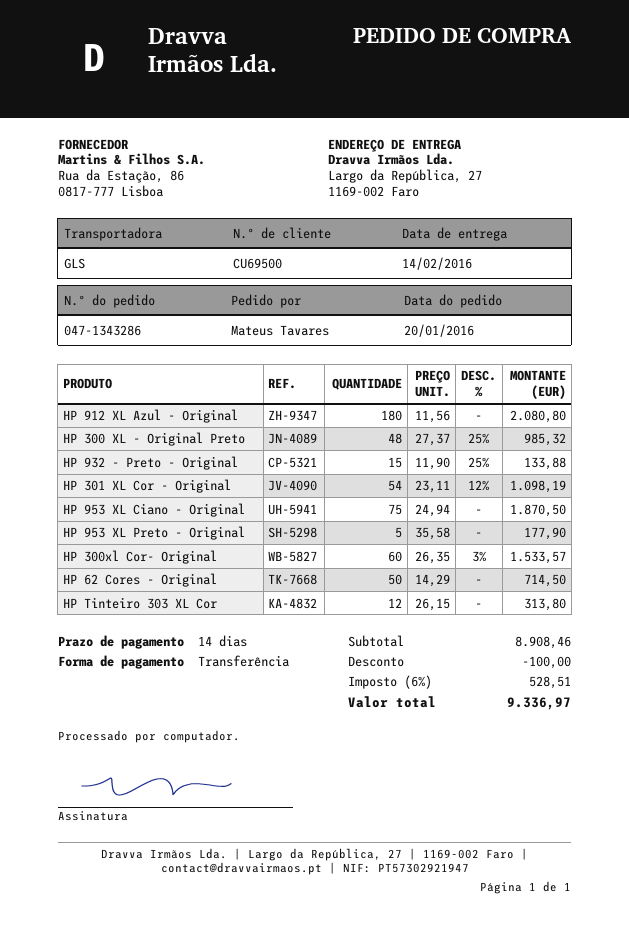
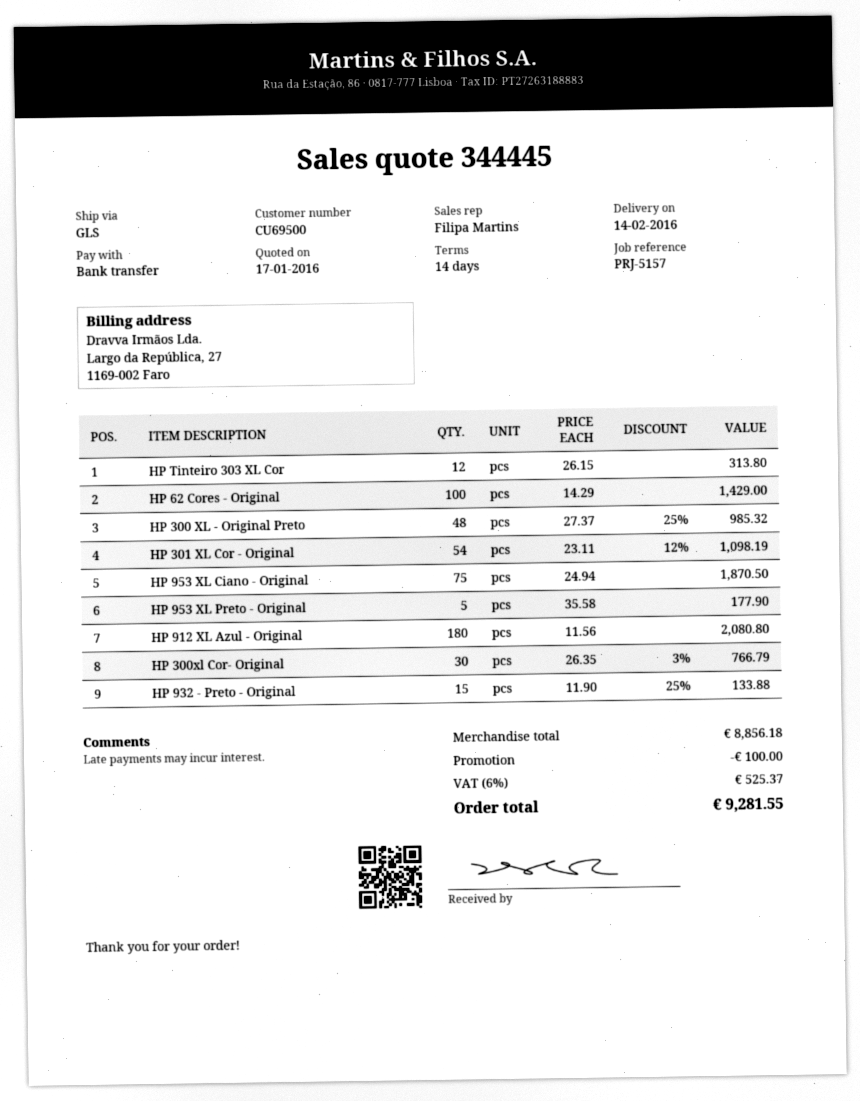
HP 300xl Cor- Original: 60 x 26.35 - 3% = 1533.57 -> 30 x 26.35 - 3% = 766.79
HP 62 Cores - Original: 50 x 14.29 = 714.50 -> 100 x 14.29 = 1429.00
subtotal: 8908.46 -> 8856.18
tax: 6% = 528.51 -> 6% = 525.37
total: 9336.97 -> 9281.55

